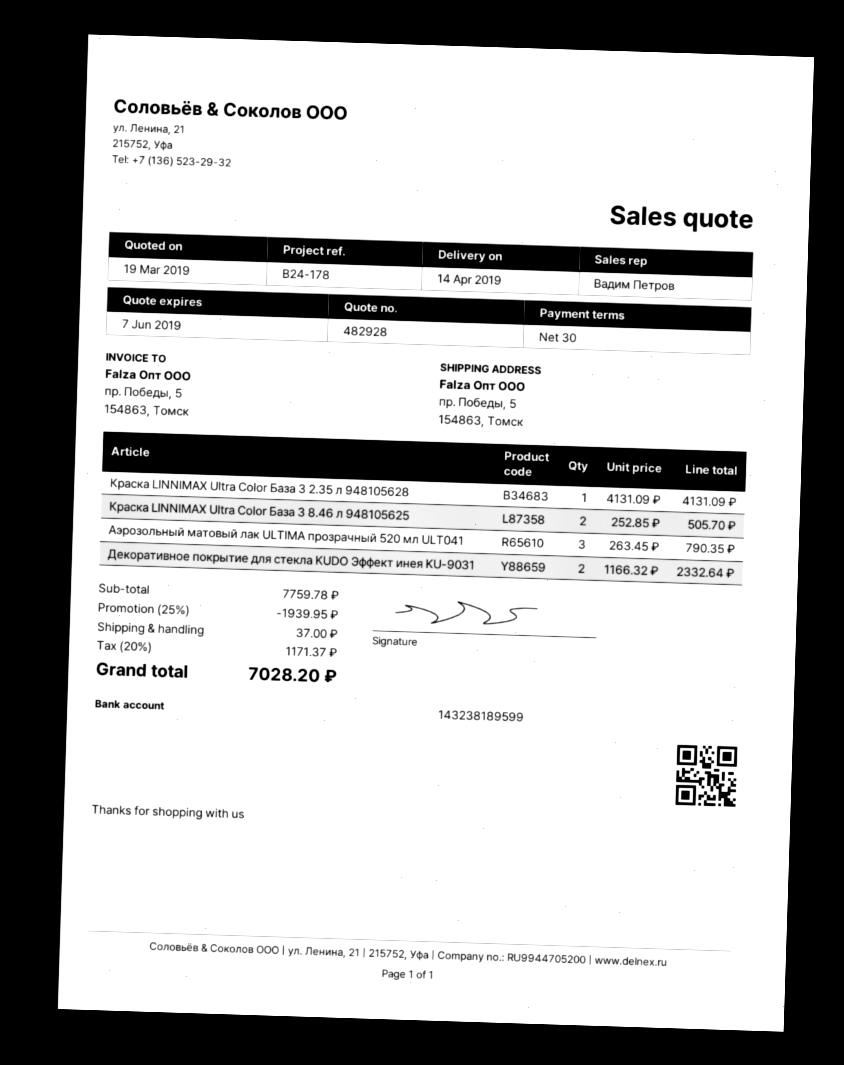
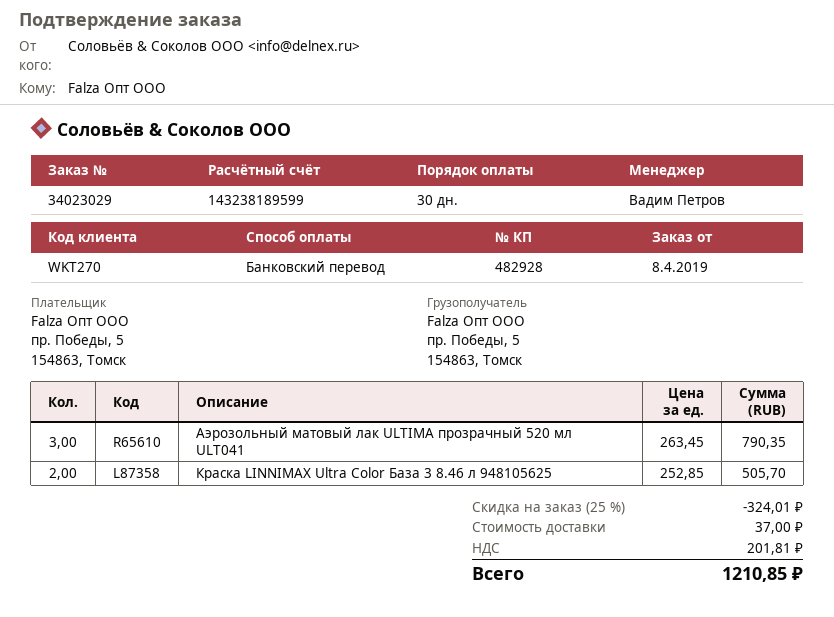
Краска LINNIMAX Ultra Color База 3 2.35 л 948105628: 1 x 4131.09 = 4131.09 -> none
Декоративное покрытие для стекла KUDO Эффект инея KU-9031: 2 x 1166.32 = 2332.64 -> none
discount: 25% = 1939.95 -> 25% = 324.01
tax: 1171.37 -> 201.81
total: 7028.20 -> 1210.85

